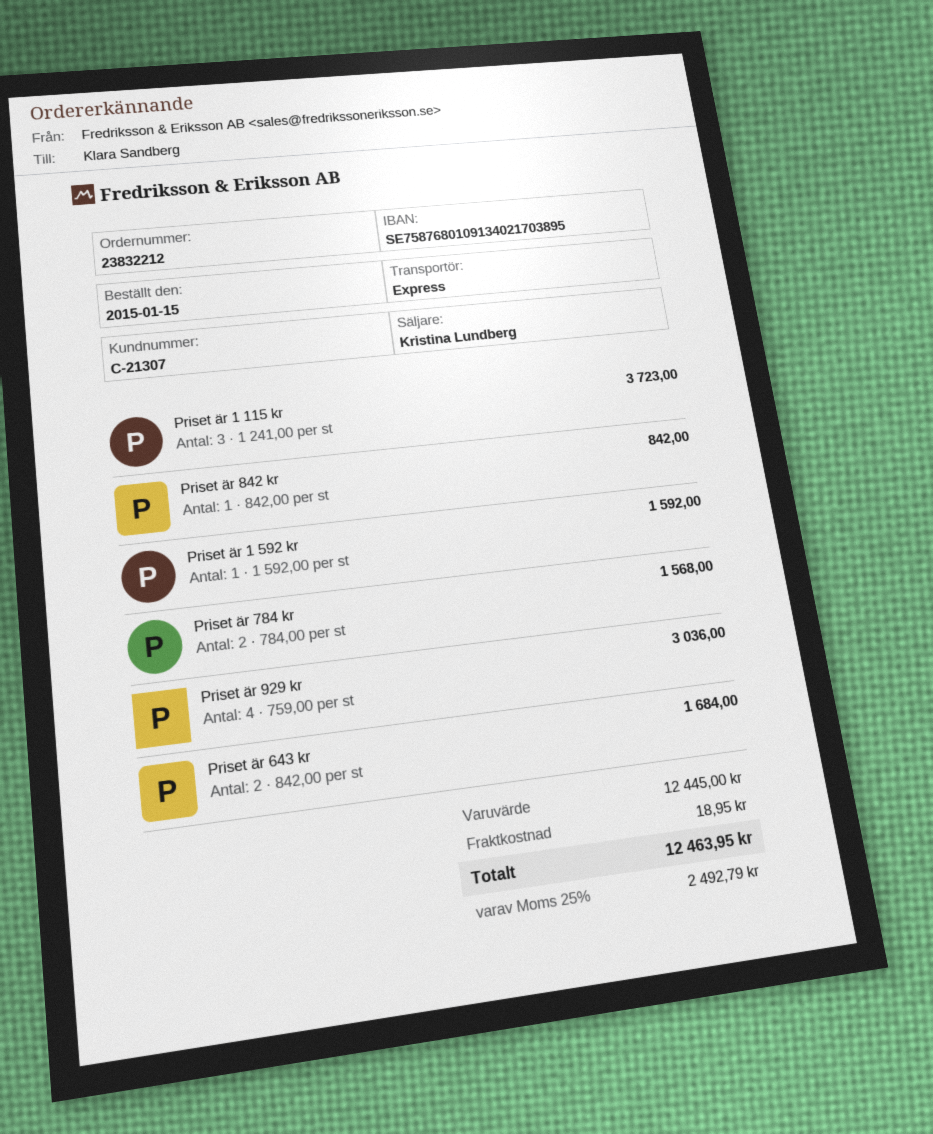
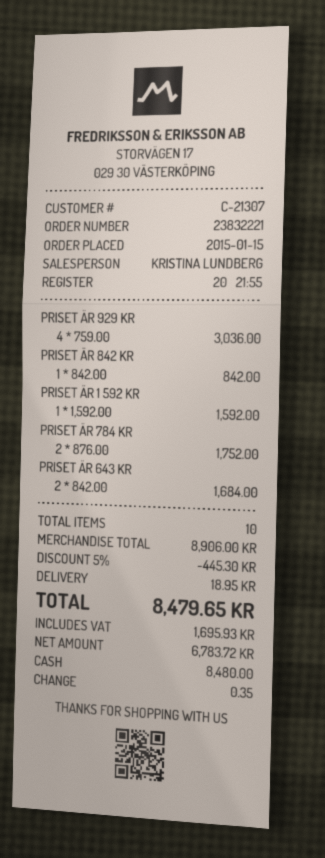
order number: 23832212 -> 23832221
Priset är 1 115 kr: 3 x 1241.00 = 3723.00 -> none
Priset är 784 kr: 2 x 784.00 = 1568.00 -> 2 x 876.00 = 1752.00
subtotal: 12445.00 -> 8906.00
discount: none -> 5% = 445.30
tax: 2492.79 -> 1695.93
total: 12463.95 -> 8479.65

